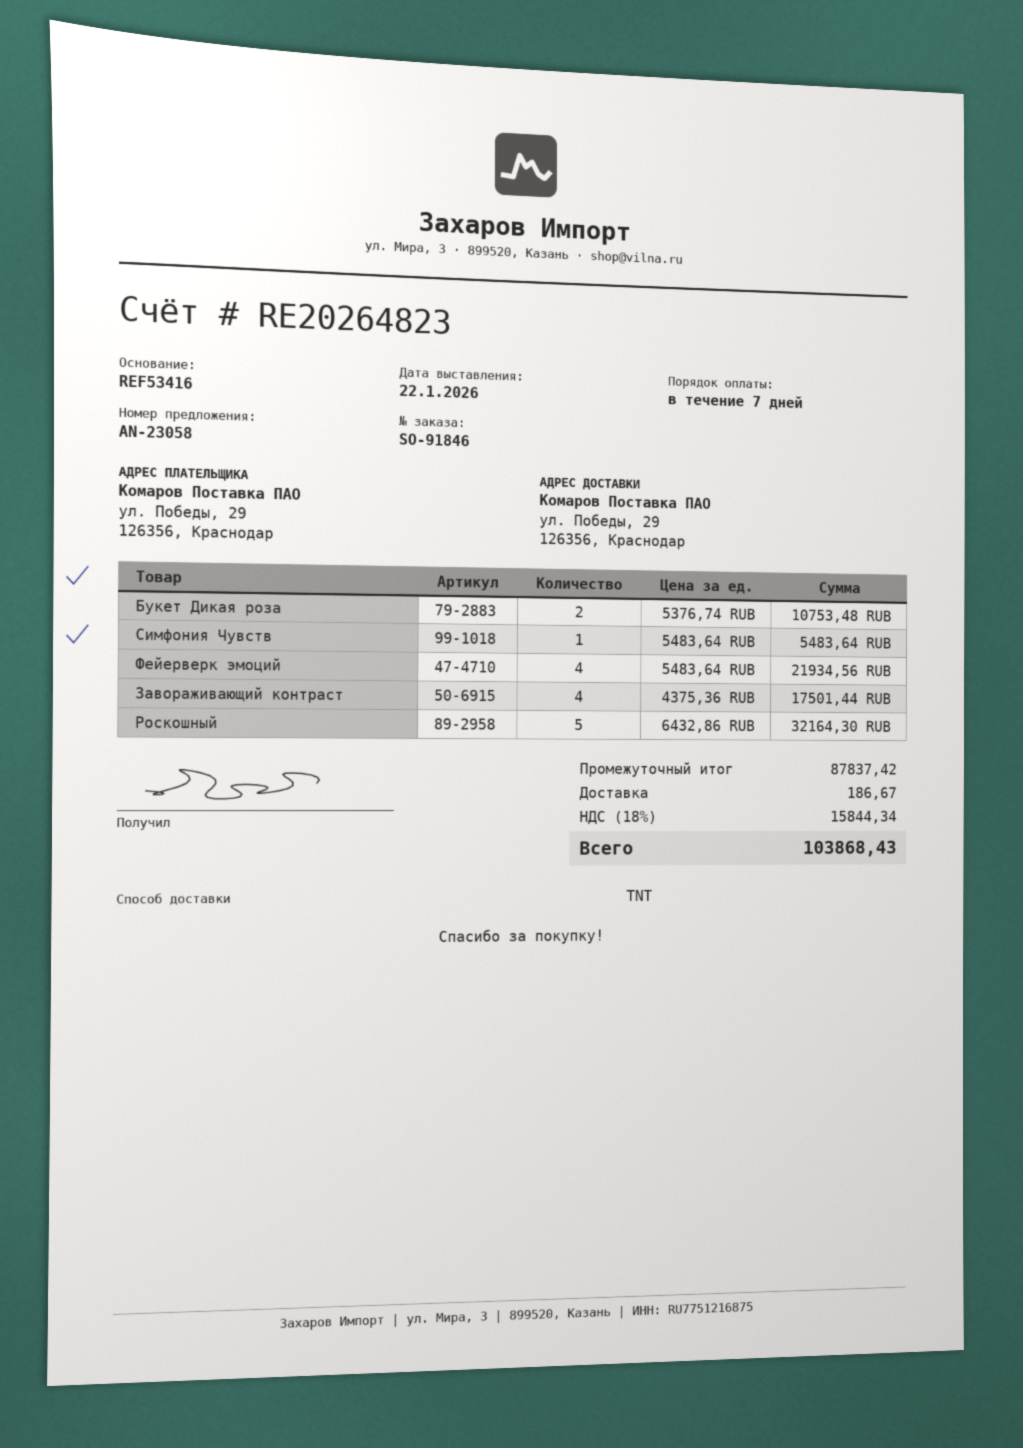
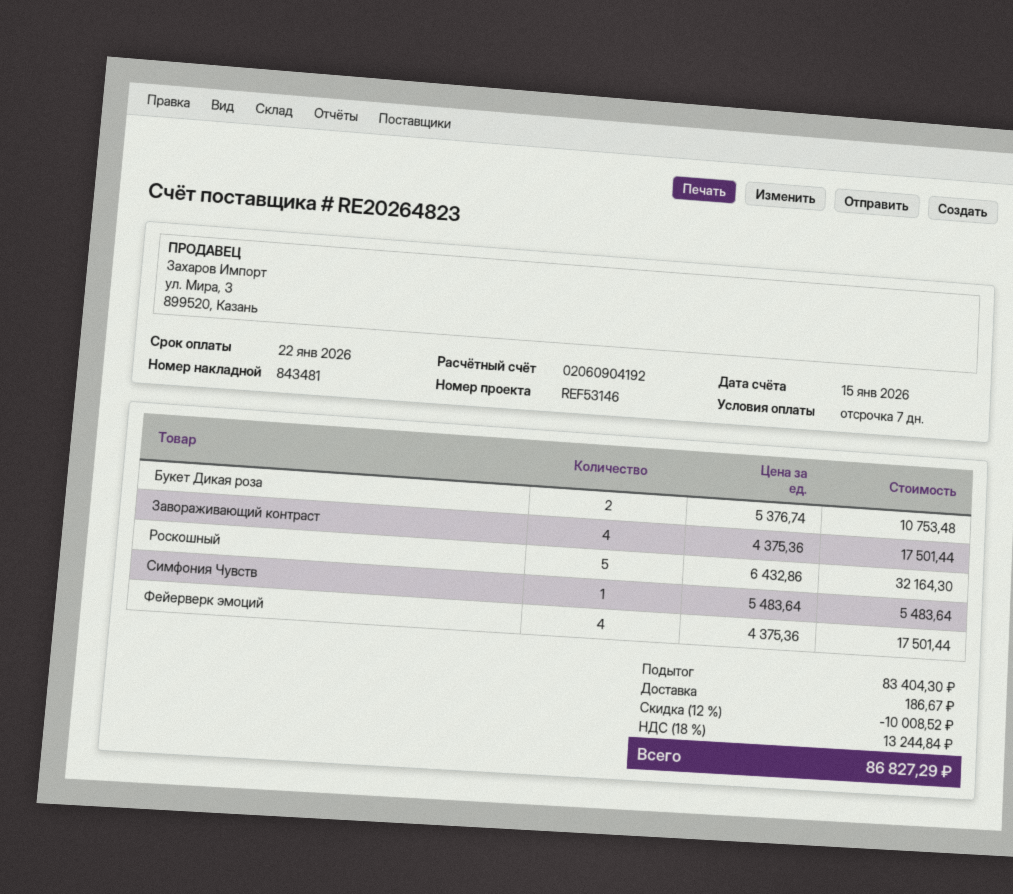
invoice date: 2026-01-22 -> 2026-01-15
reference: REF53416 -> REF53146
Фейерверк эмоций: 4 x 5483.64 = 21934.56 -> 4 x 4375.36 = 17501.44
subtotal: 87837.42 -> 83404.30
discount: none -> 12% = 10008.52
tax: 18% = 15844.34 -> 18% = 13244.84
total: 103868.43 -> 86827.29

